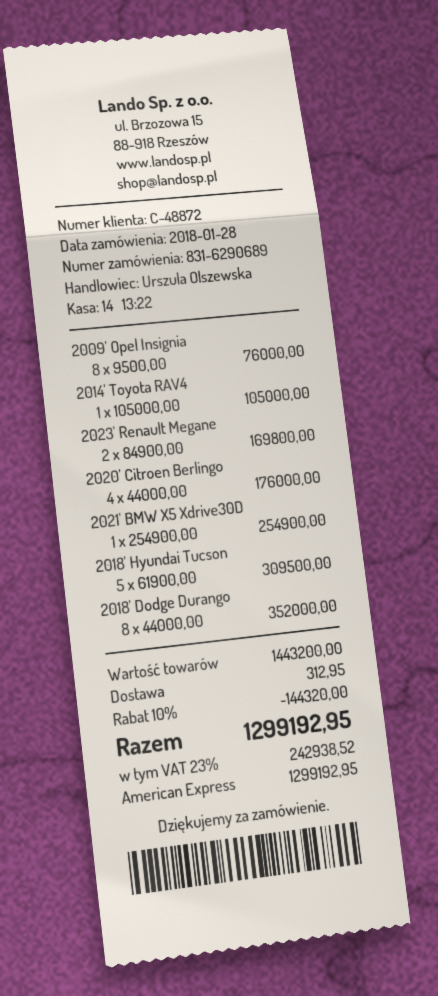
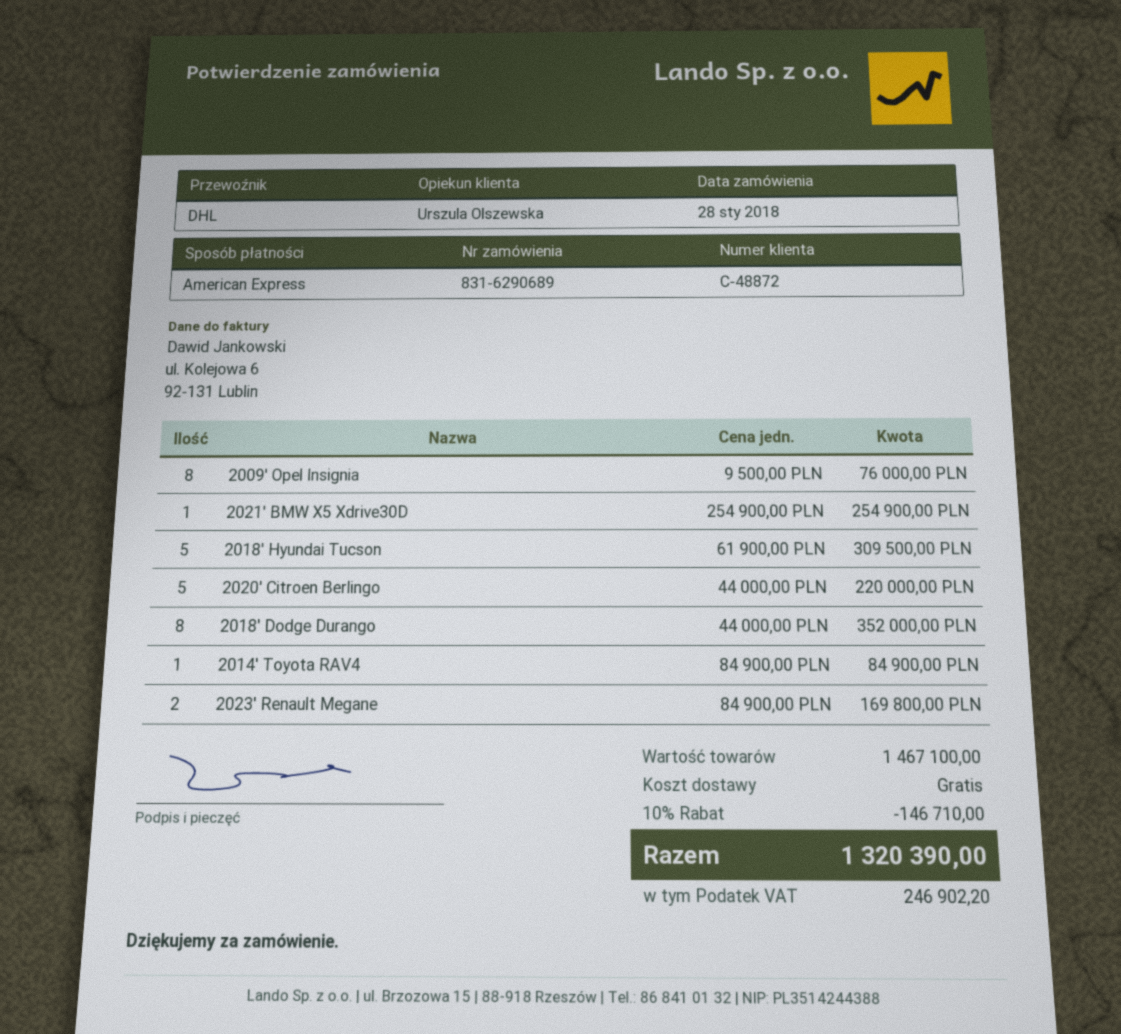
2014' Toyota RAV4: 1 x 105000.00 = 105000.00 -> 1 x 84900.00 = 84900.00
2020' Citroen Berlingo: 4 x 44000.00 = 176000.00 -> 5 x 44000.00 = 220000.00
subtotal: 1443200.00 -> 1467100.00
discount: 10% = 144320.00 -> 10% = 146710.00
shipping: 312.95 -> 0.00
tax: 242938.52 -> 246902.20
total: 1299192.95 -> 1320390.00

